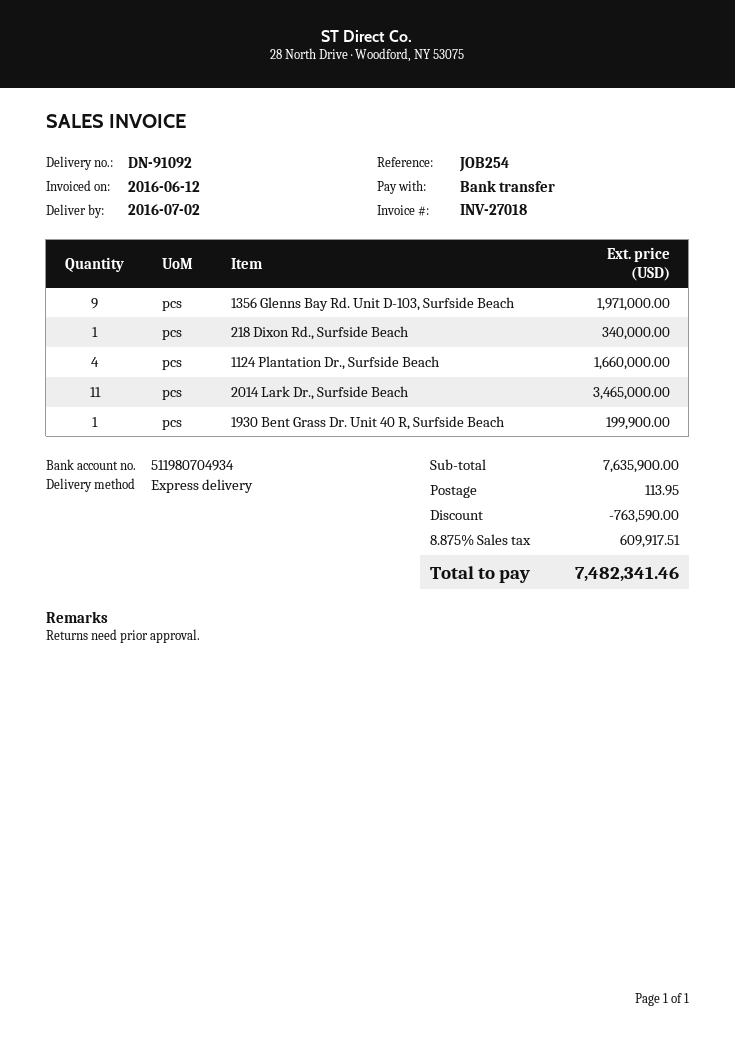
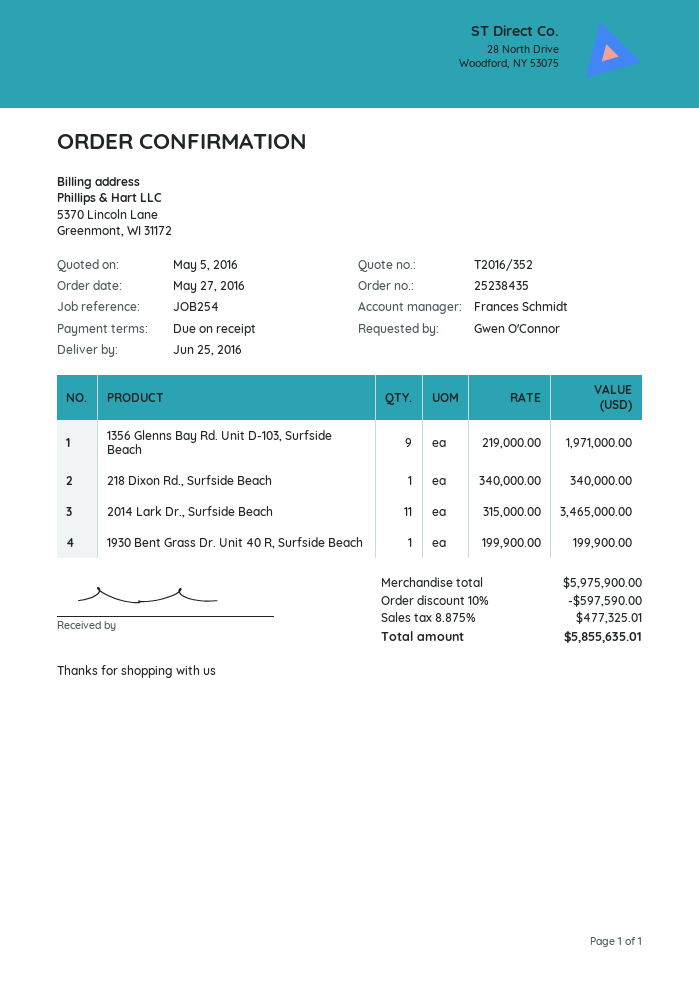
delivery date: 2016-07-02 -> 2016-06-25
1124 Plantation Dr., Surfside Beach: 4 for 1660000.00 -> none
subtotal: 7635900.00 -> 5975900.00
discount: 763590.00 -> 597590.00
shipping: 113.95 -> none
tax: 8.875% = 609917.51 -> 8.875% = 477325.01
total: 7482341.46 -> 5855635.01

